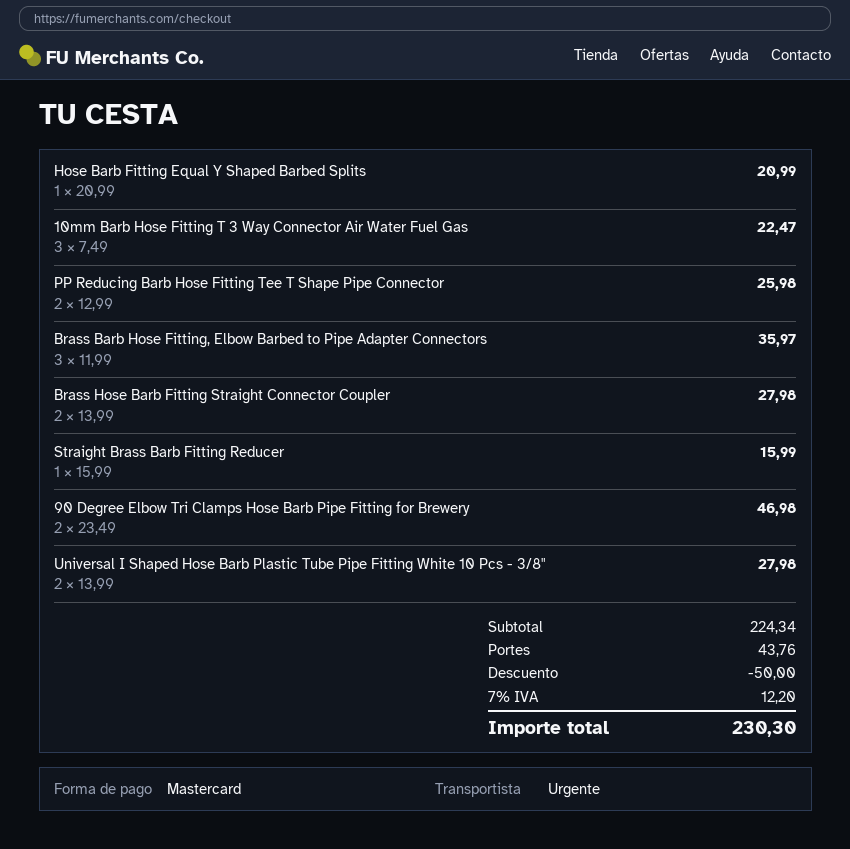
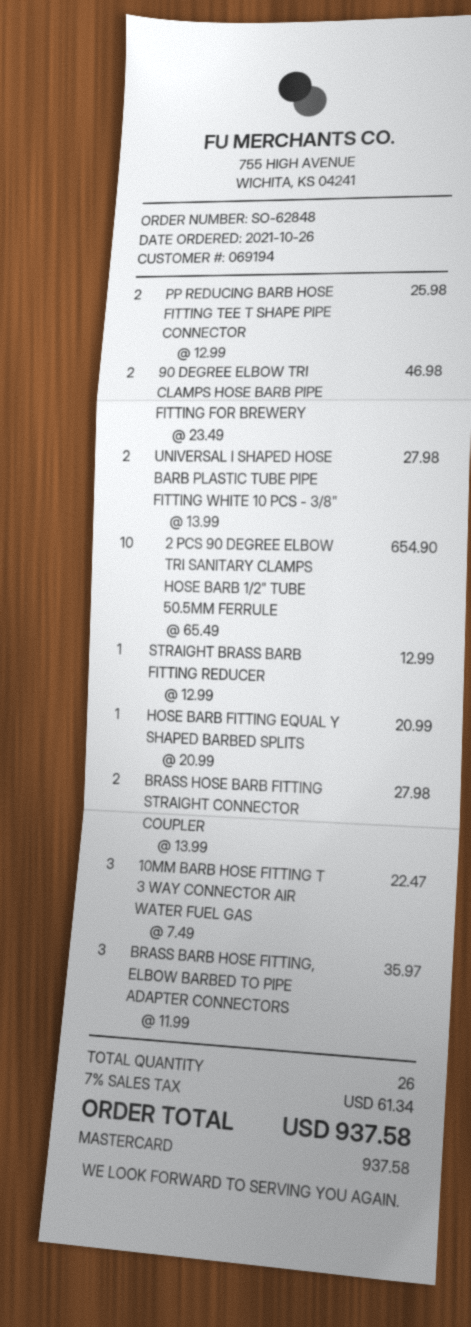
Straight Brass Barb Fitting Reducer: 1 x 15.99 = 15.99 -> 1 x 12.99 = 12.99
2 PCS 90 DEGREE ELBOW TRI SANITARY CLAMPS HOSE BARB 1/2" TUBE 50.5MM FERRULE: none -> 10 x 65.49 = 654.90
discount: 50.00 -> none
shipping: 43.76 -> none
tax: 7% = 12.20 -> 7% = 61.34
total: 230.30 -> 937.58

